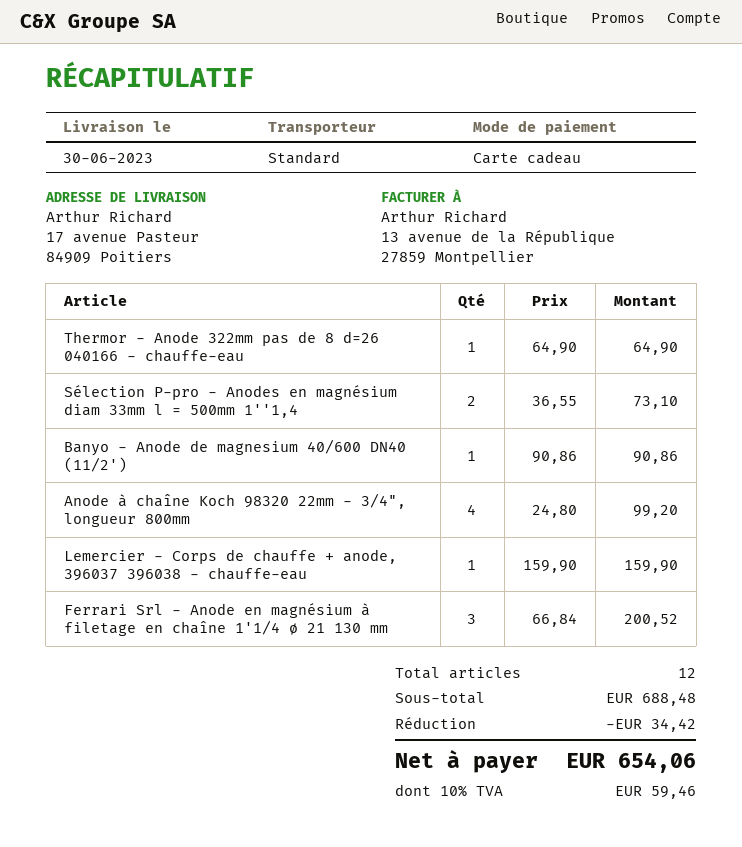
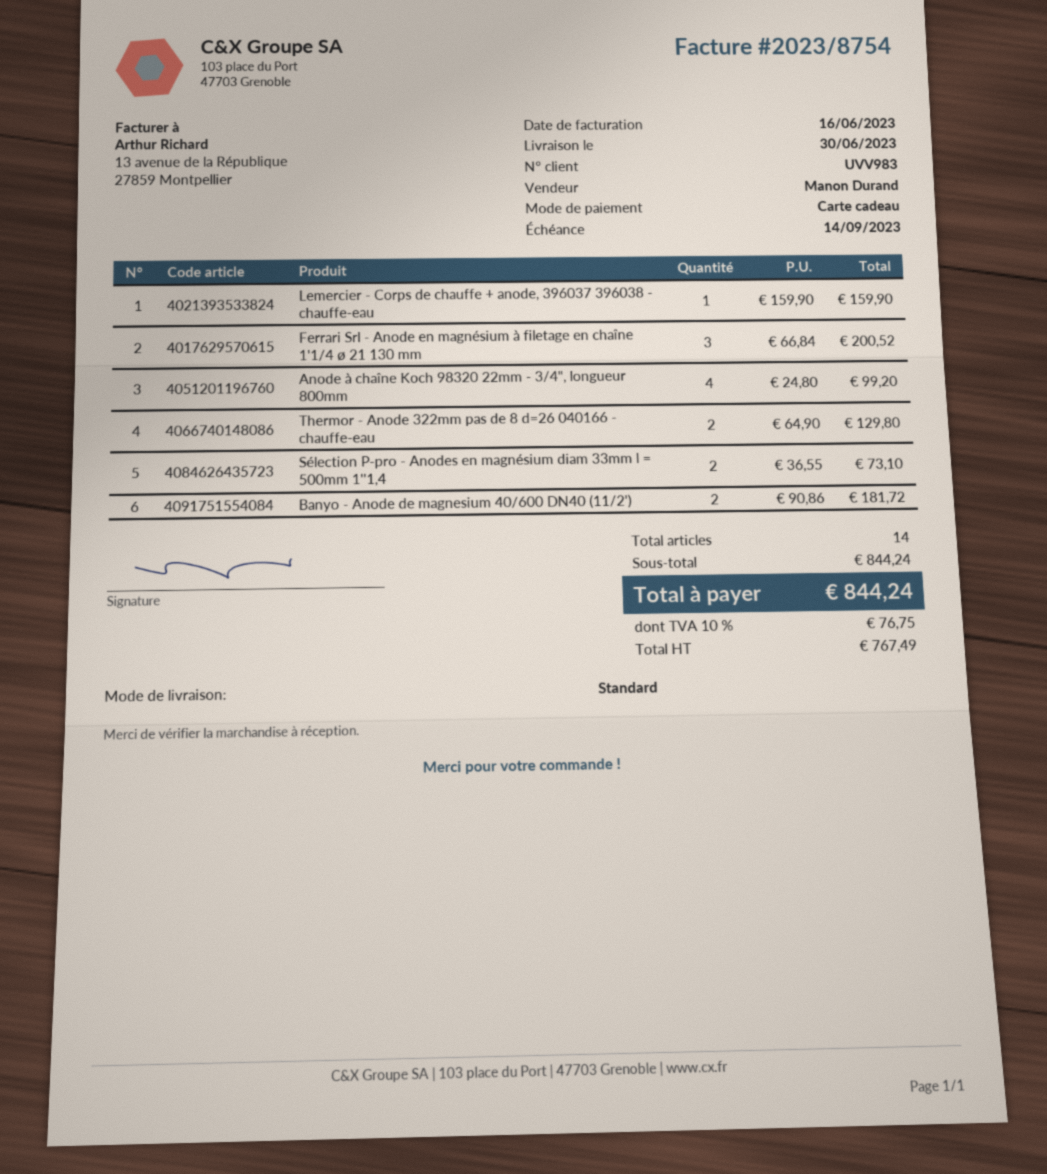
Thermor - Anode 322mm pas de 8 d=26 040166 - chauffe-eau: 1 x 64.90 = 64.90 -> 2 x 64.90 = 129.80
Banyo - Anode de magnesium 40/600 DN40 (11/2'): 1 x 90.86 = 90.86 -> 2 x 90.86 = 181.72
total quantity: 12 -> 14
subtotal: 688.48 -> 844.24
discount: 34.42 -> none
tax: 10% = 59.46 -> 10% = 76.75
total: 654.06 -> 844.24

